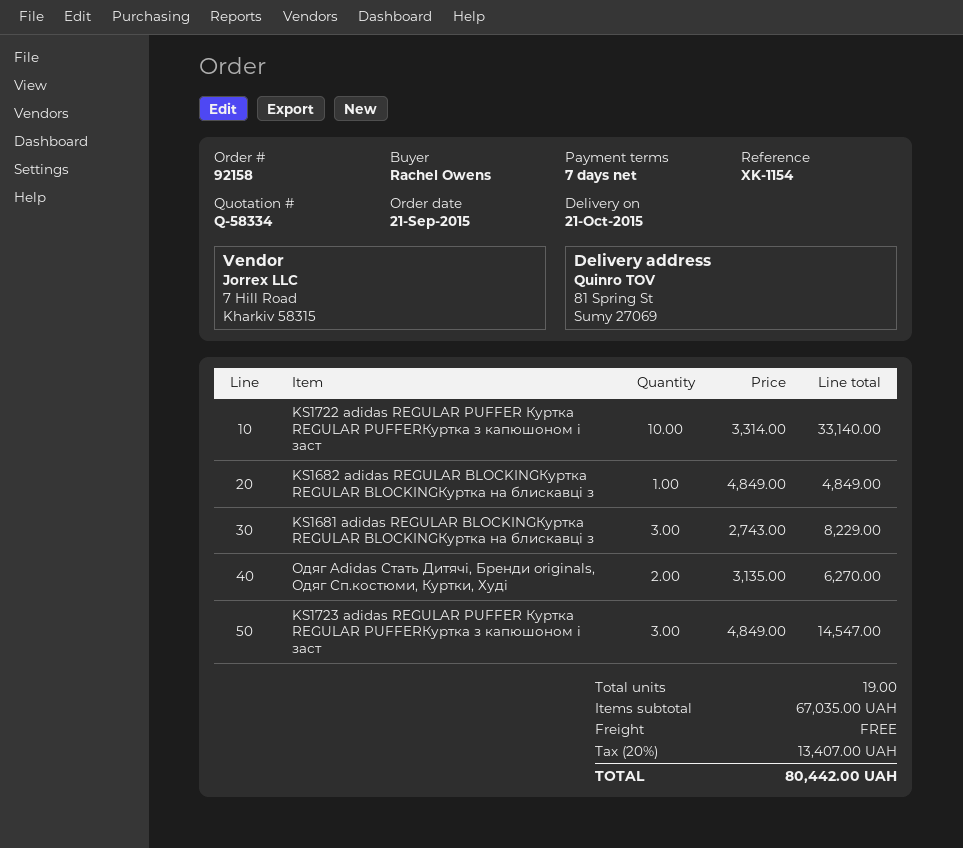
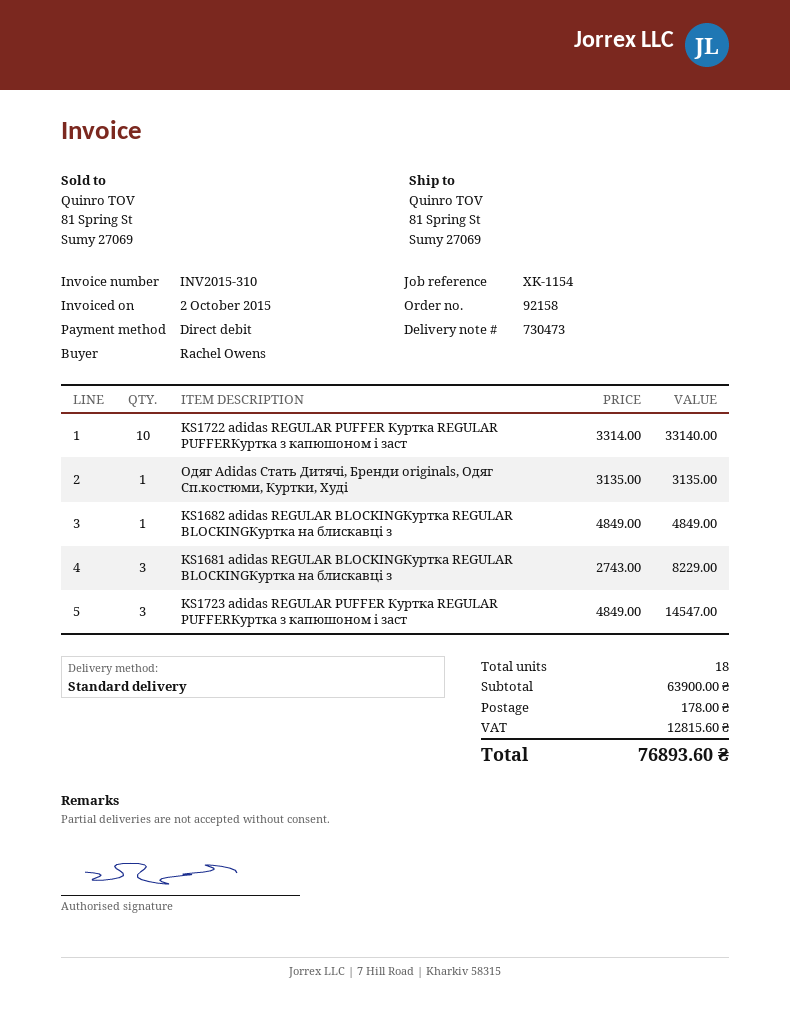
Одяг Adidas Стать Дитячі, Бренди originals, Одяг Сп.костюми, Куртки, Худі: 2 x 3135.00 = 6270.00 -> 1 x 3135.00 = 3135.00
total quantity: 19 -> 18
subtotal: 67035.00 -> 63900.00
shipping: 0.00 -> 178.00
tax: 13407.00 -> 12815.60
total: 80442.00 -> 76893.60

